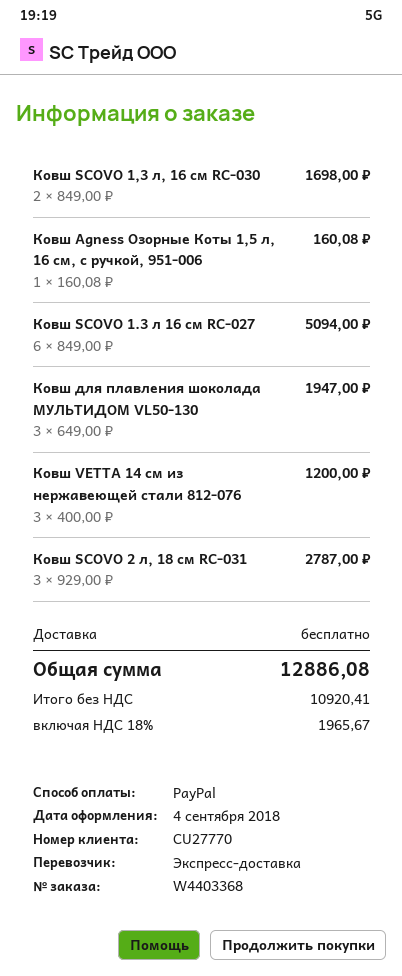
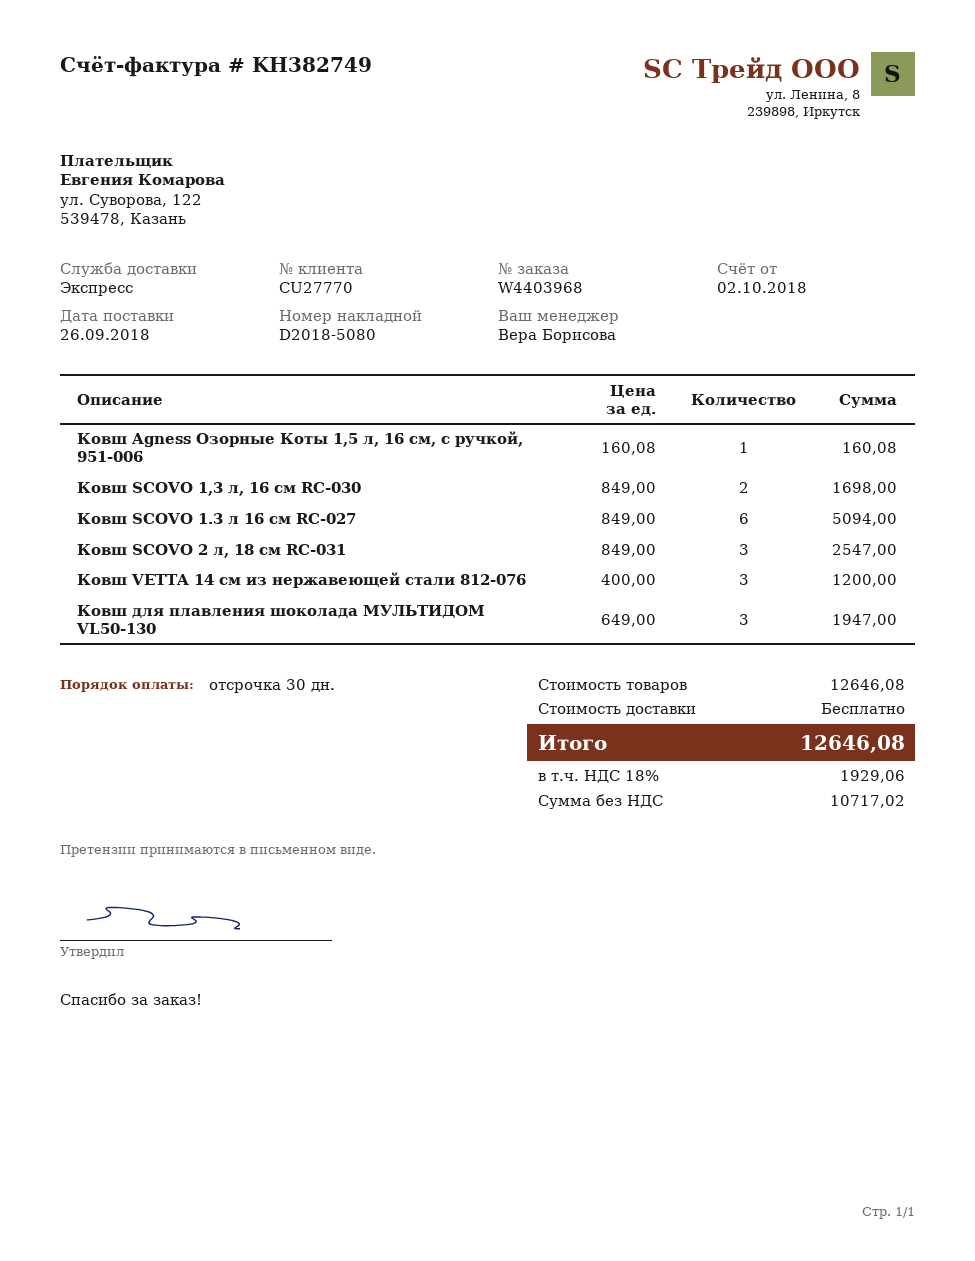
order number: W4403368 -> W4403968
Ковш SCOVO 2 л, 18 см RC-031: 3 x 929.00 = 2787.00 -> 3 x 849.00 = 2547.00
net: 10920.41 -> 10717.02
tax: 18% = 1965.67 -> 18% = 1929.06
total: 12886.08 -> 12646.08

